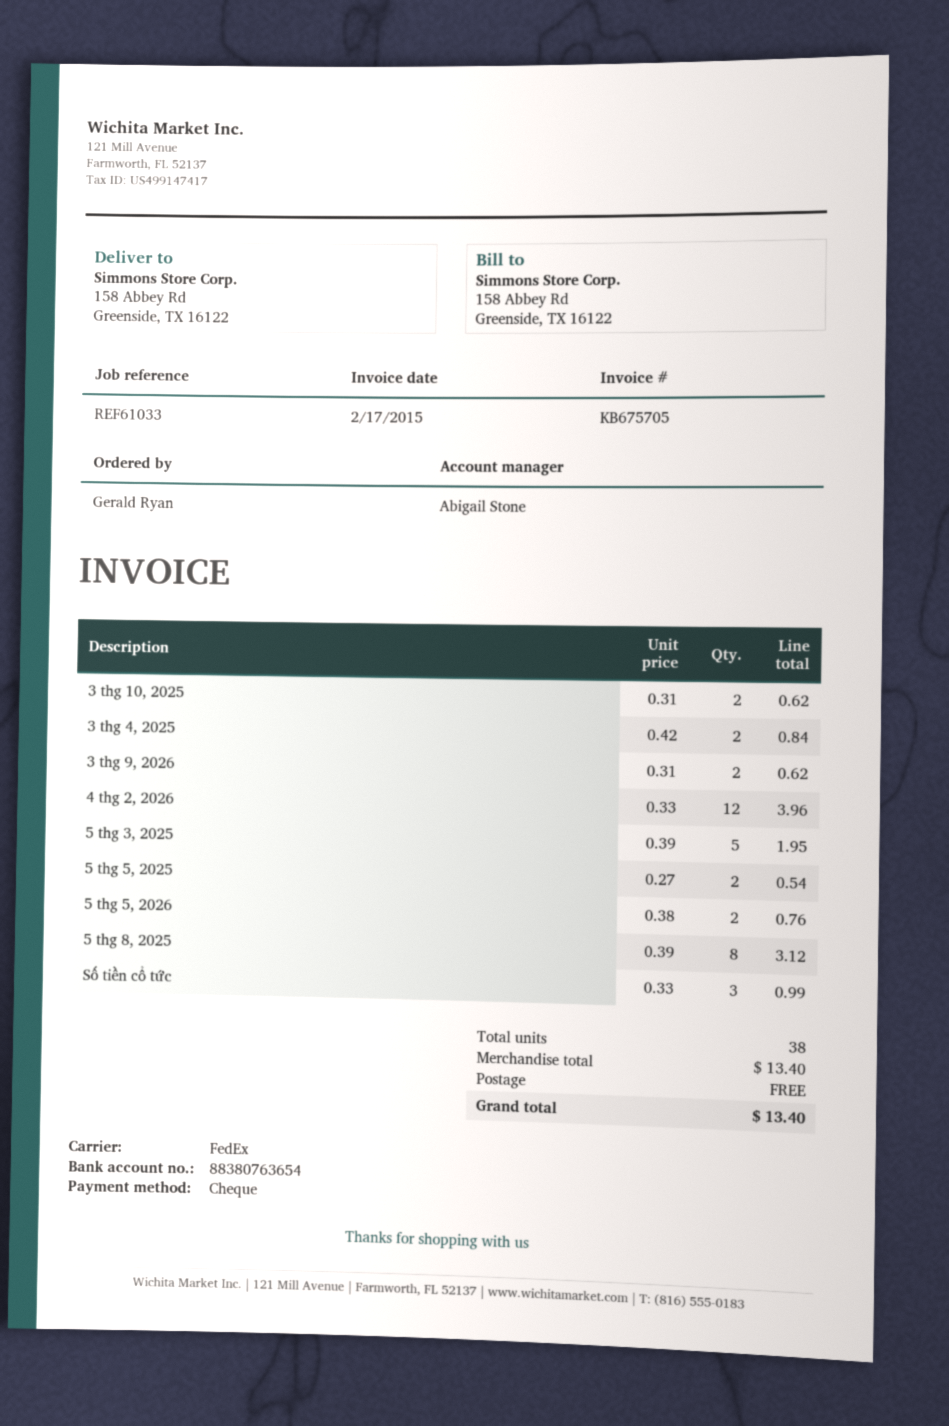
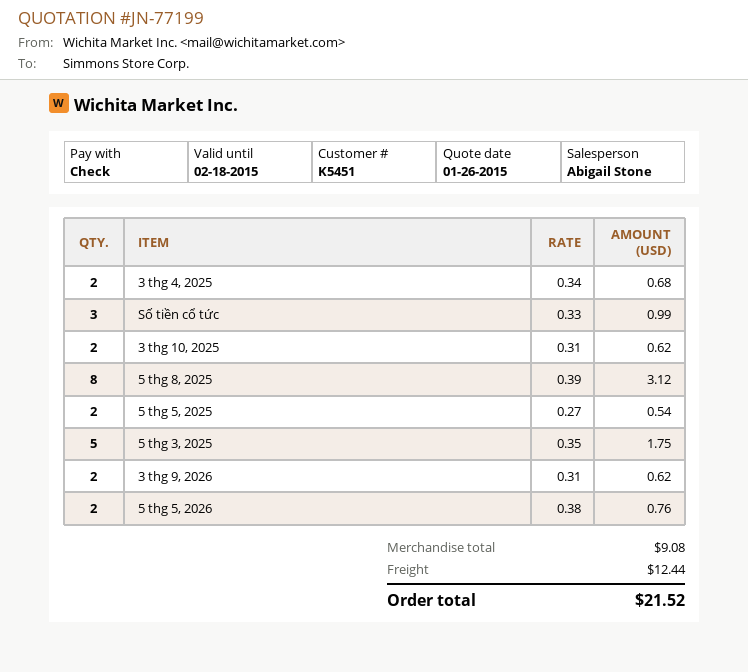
3 thg 4, 2025: 2 x 0.42 = 0.84 -> 2 x 0.34 = 0.68
4 thg 2, 2026: 12 x 0.33 = 3.96 -> none
5 thg 3, 2025: 5 x 0.39 = 1.95 -> 5 x 0.35 = 1.75
subtotal: 13.40 -> 9.08
shipping: 0.00 -> 12.44
total: 13.40 -> 21.52

